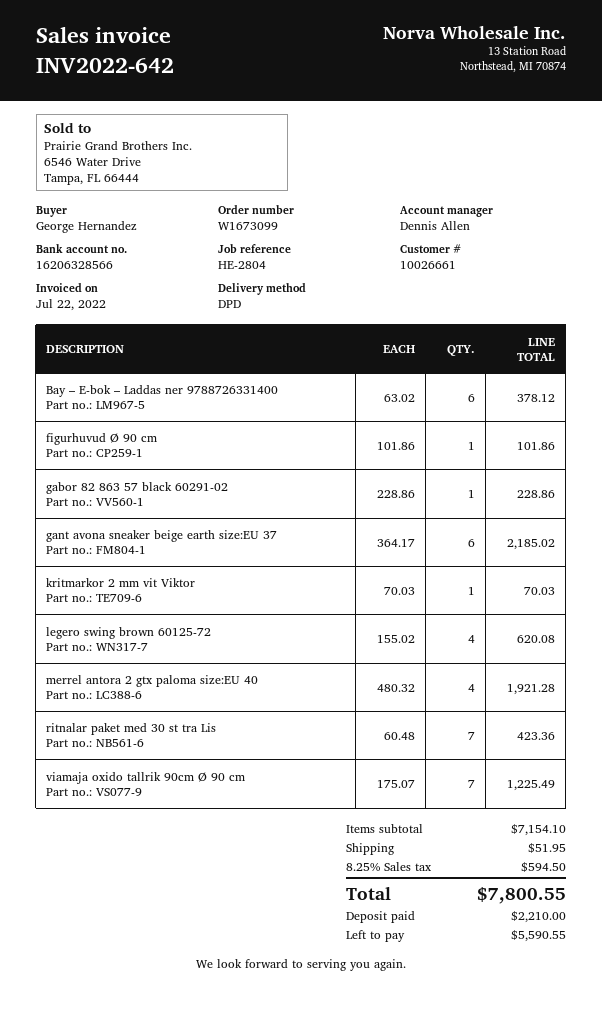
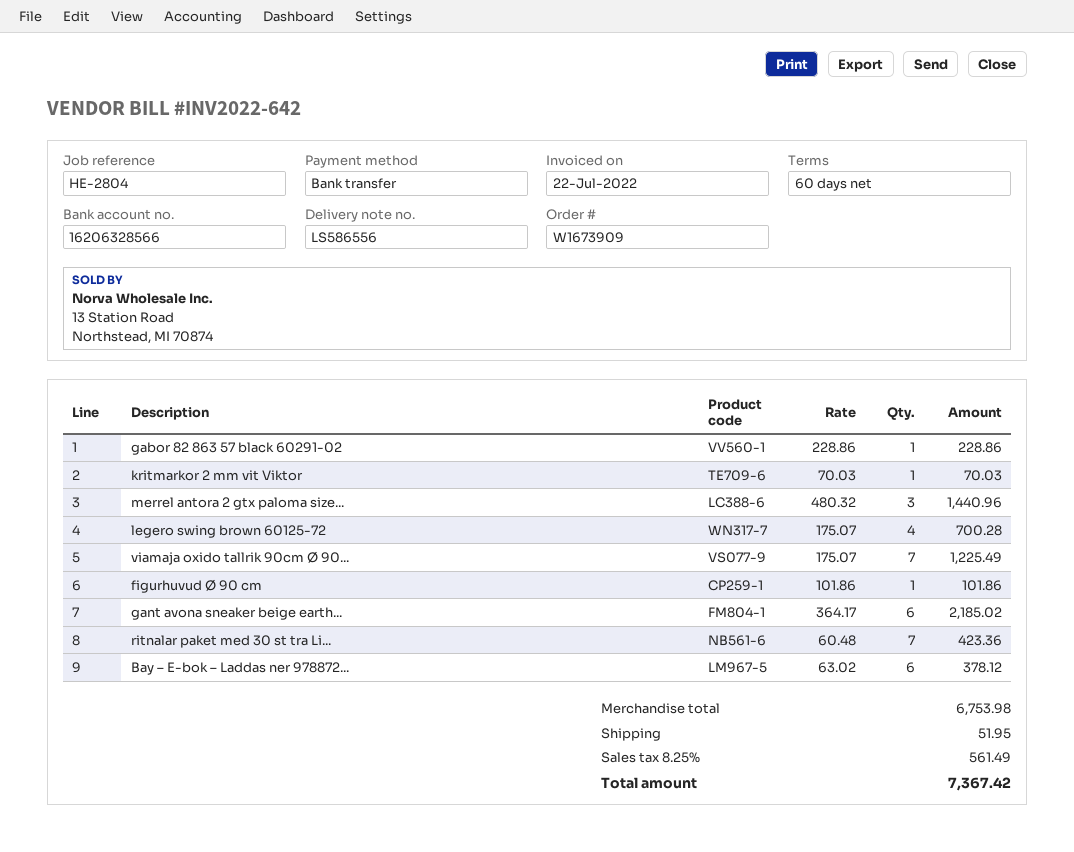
order number: W1673099 -> W1673909
legero swing brown 60125-72: 4 x 155.02 = 620.08 -> 4 x 175.07 = 700.28
merrel antora 2 gtx paloma size:EU 40: 4 x 480.32 = 1921.28 -> 3 x 480.32 = 1440.96
subtotal: 7154.10 -> 6753.98
tax: 8.25% = 594.50 -> 8.25% = 561.49
total: 7800.55 -> 7367.42

